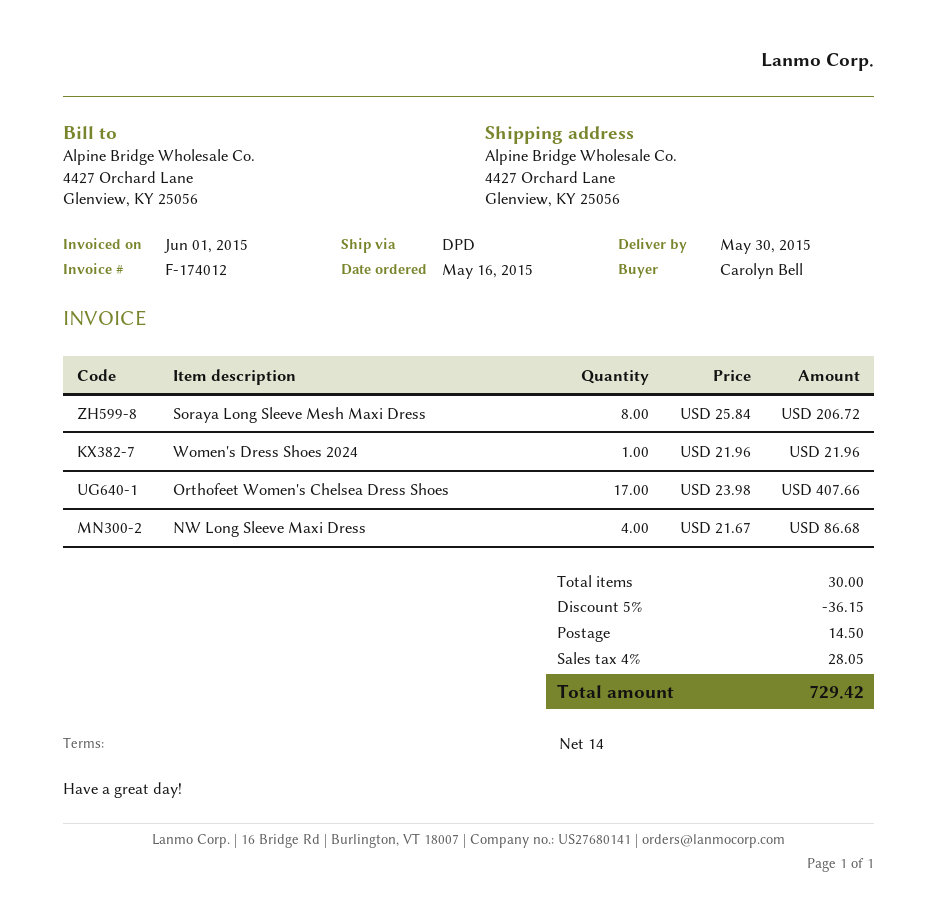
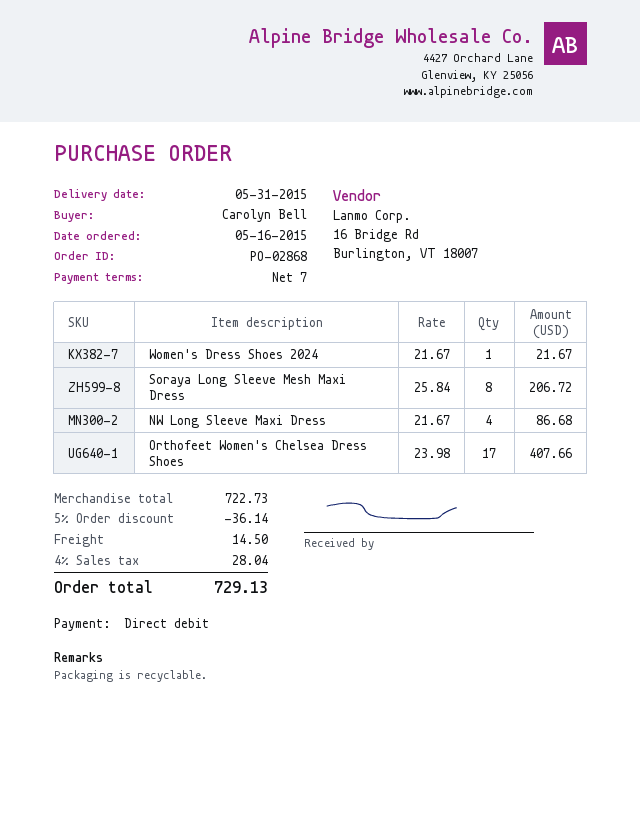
delivery date: 2015-05-30 -> 2015-05-31
payment terms: 14 days -> 7 days
Women's Dress Shoes 2024: 1 x 21.96 = 21.96 -> 1 x 21.67 = 21.67
discount: 5% = 36.15 -> 5% = 36.14
tax: 4% = 28.05 -> 4% = 28.04
total: 729.42 -> 729.13

